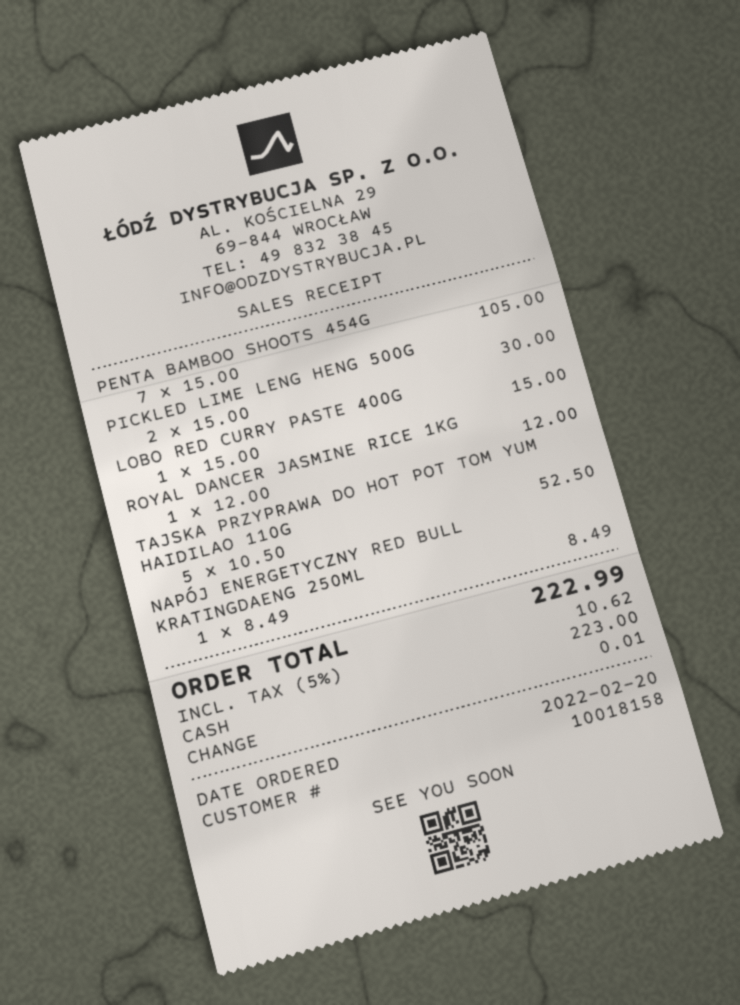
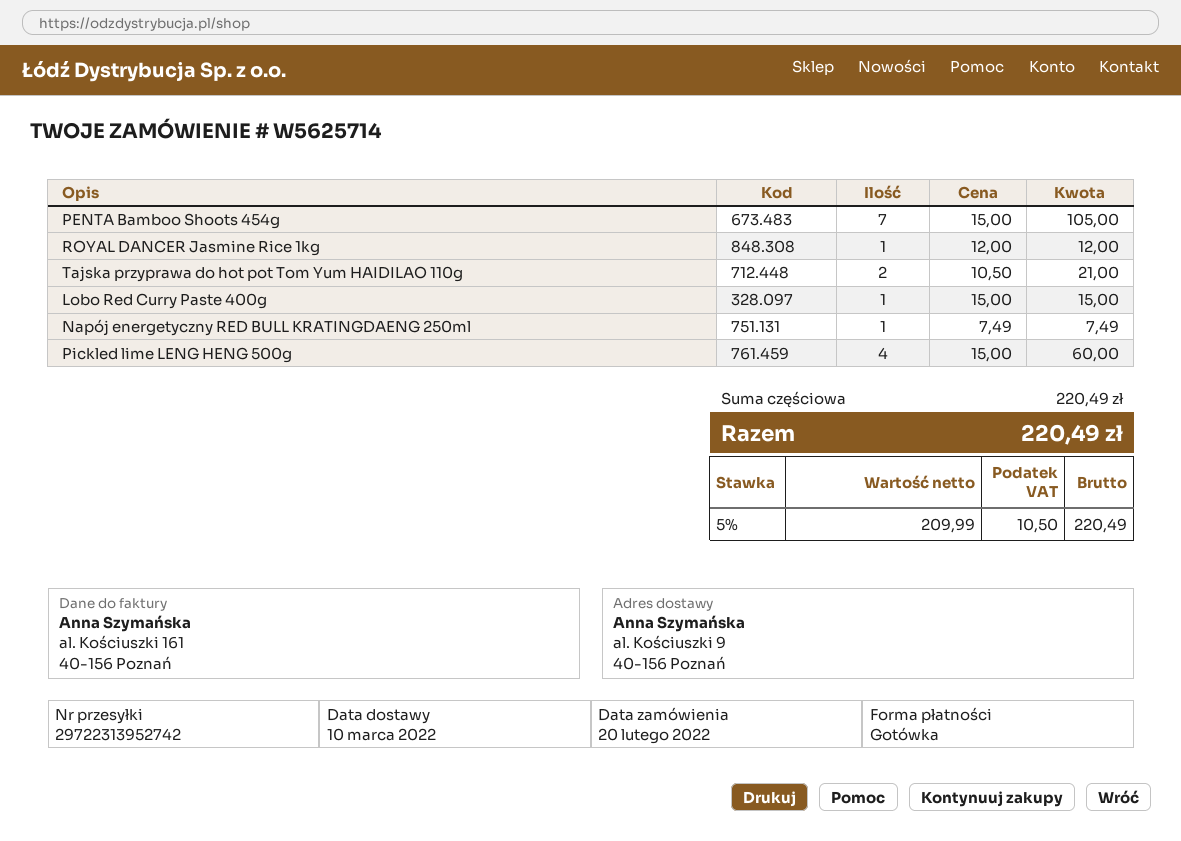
PICKLED LIME LENG HENG 500G: 2 x 15.00 = 30.00 -> 4 x 15.00 = 60.00
TAJSKA PRZYPRAWA DO HOT POT TOM YUM HAIDILAO 110G: 5 x 10.50 = 52.50 -> 2 x 10.50 = 21.00
NAPÓJ ENERGETYCZNY RED BULL KRATINGDAENG 250ML: 1 x 8.49 = 8.49 -> 1 x 7.49 = 7.49
tax: 5% = 10.62 -> 5% = 10.50
total: 222.99 -> 220.49

